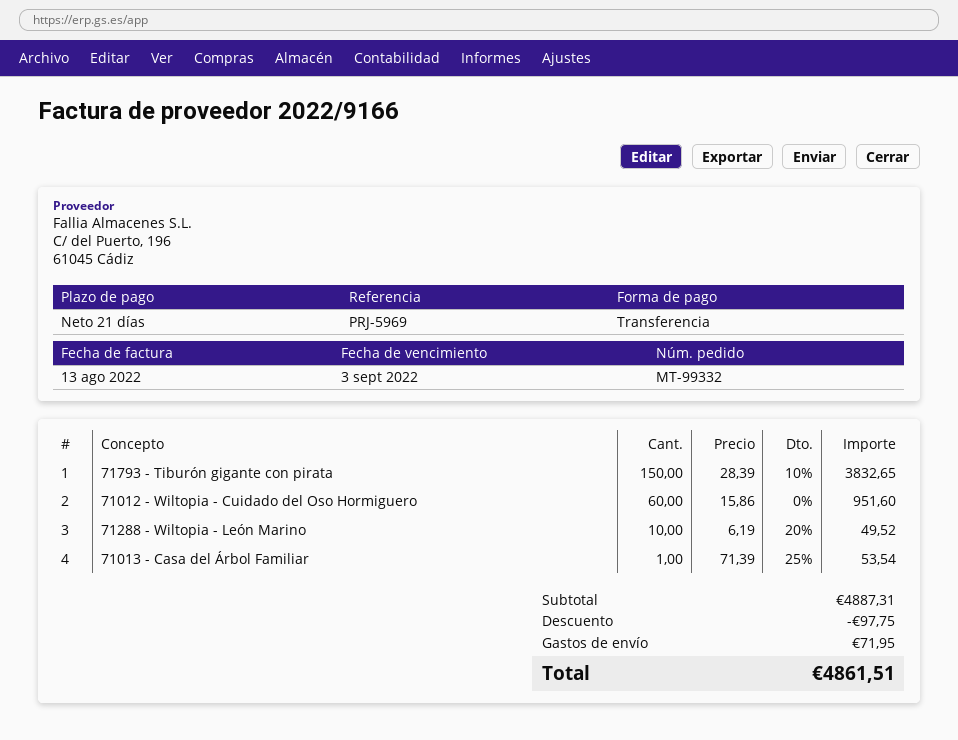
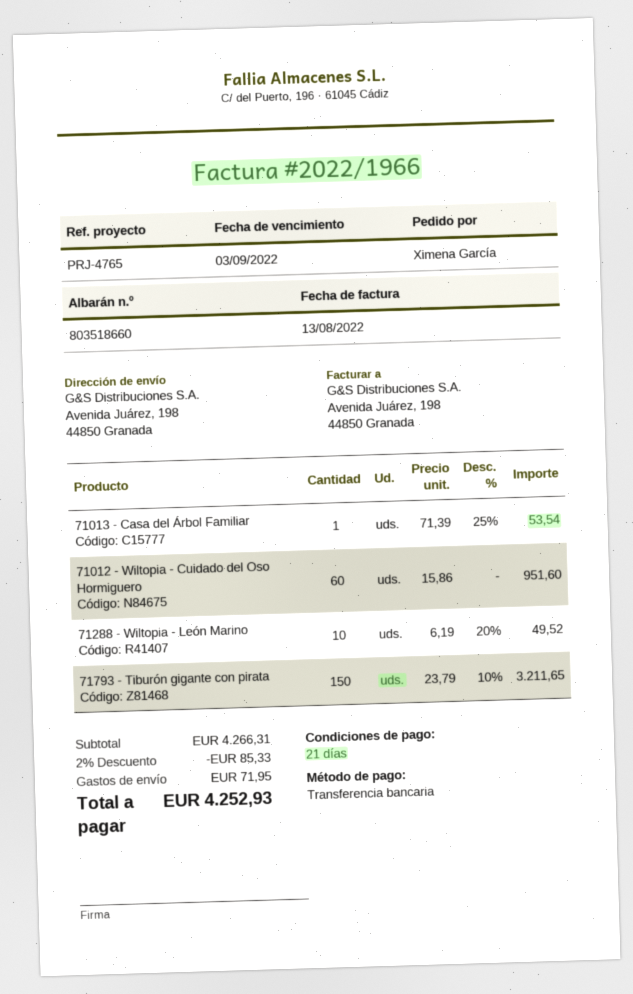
invoice number: 2022/9166 -> 2022/1966
reference: PRJ-5969 -> PRJ-4765
71793 - Tiburón gigante con pirata: 150 x 28.39 - 10% = 3832.65 -> 150 x 23.79 - 10% = 3211.65
subtotal: 4887.31 -> 4266.31
discount: 97.75 -> 85.33
total: 4861.51 -> 4252.93

